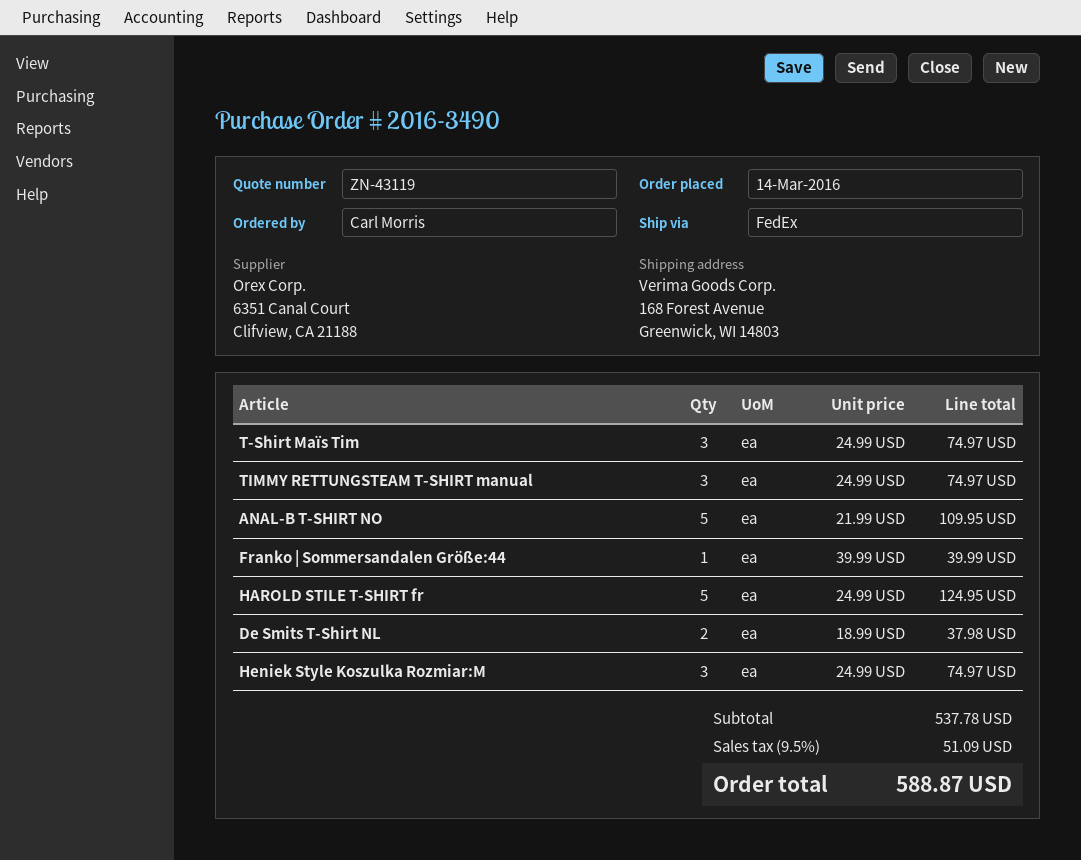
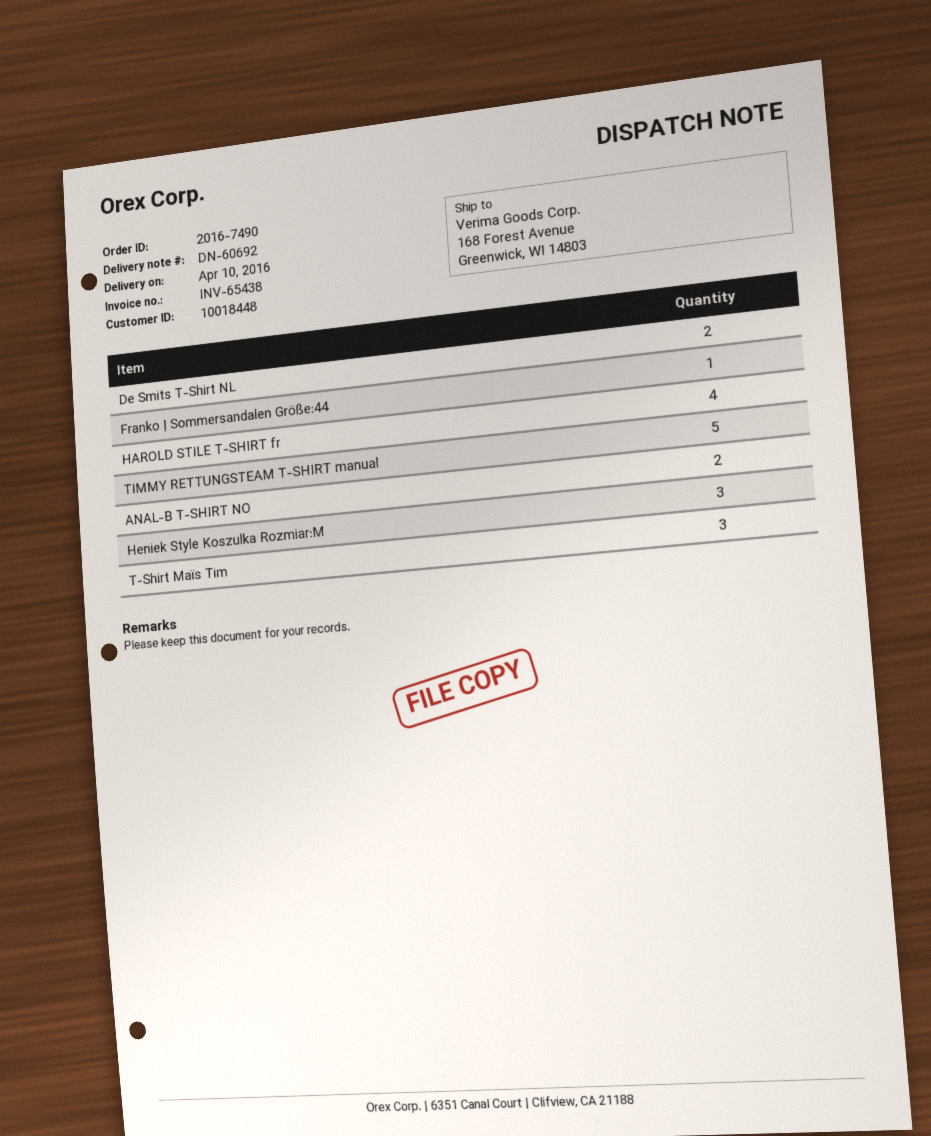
order number: 2016-3490 -> 2016-7490
TIMMY RETTUNGSTEAM T-SHIRT manual: 3 -> 5
ANAL-B T-SHIRT NO: 5 -> 2
HAROLD STILE T-SHIRT fr: 5 -> 4

